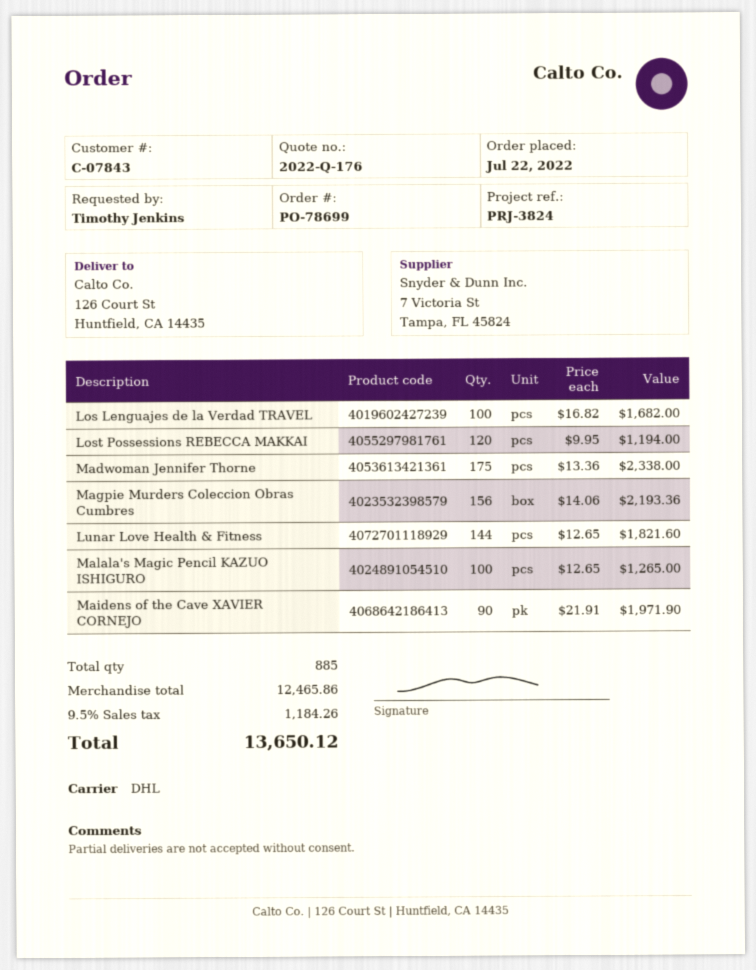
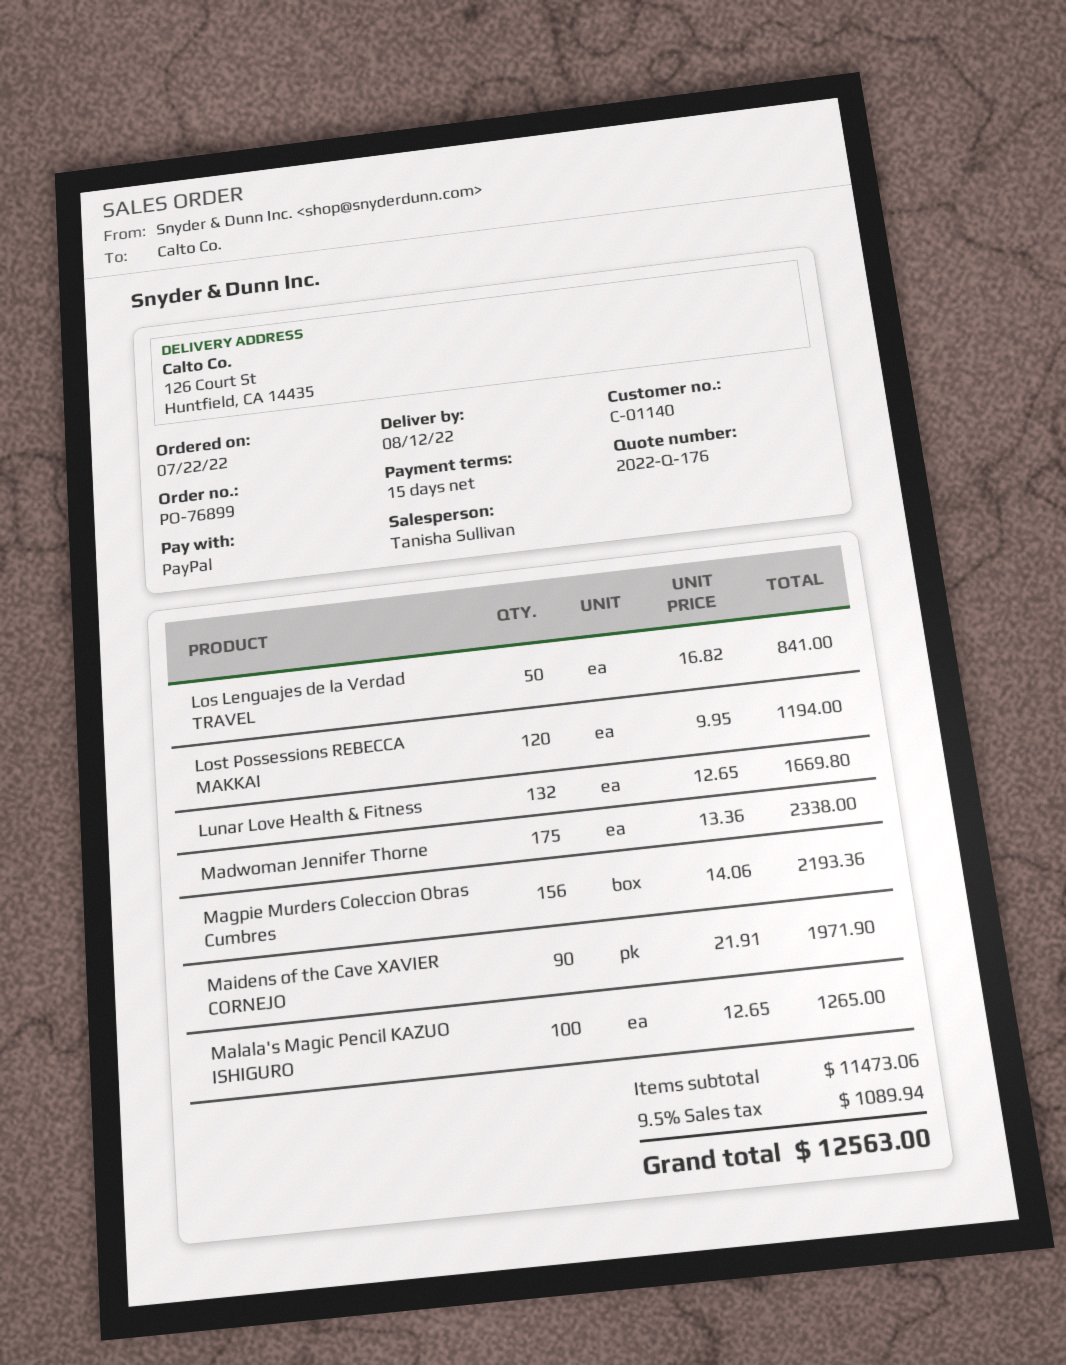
order number: PO-78699 -> PO-76899
customer number: C-07843 -> C-01140
Los Lenguajes de la Verdad TRAVEL: 100 x 16.82 = 1682.00 -> 50 x 16.82 = 841.00
Lunar Love Health & Fitness: 144 x 12.65 = 1821.60 -> 132 x 12.65 = 1669.80
subtotal: 12465.86 -> 11473.06
tax: 9.5% = 1184.26 -> 9.5% = 1089.94
total: 13650.12 -> 12563.00

